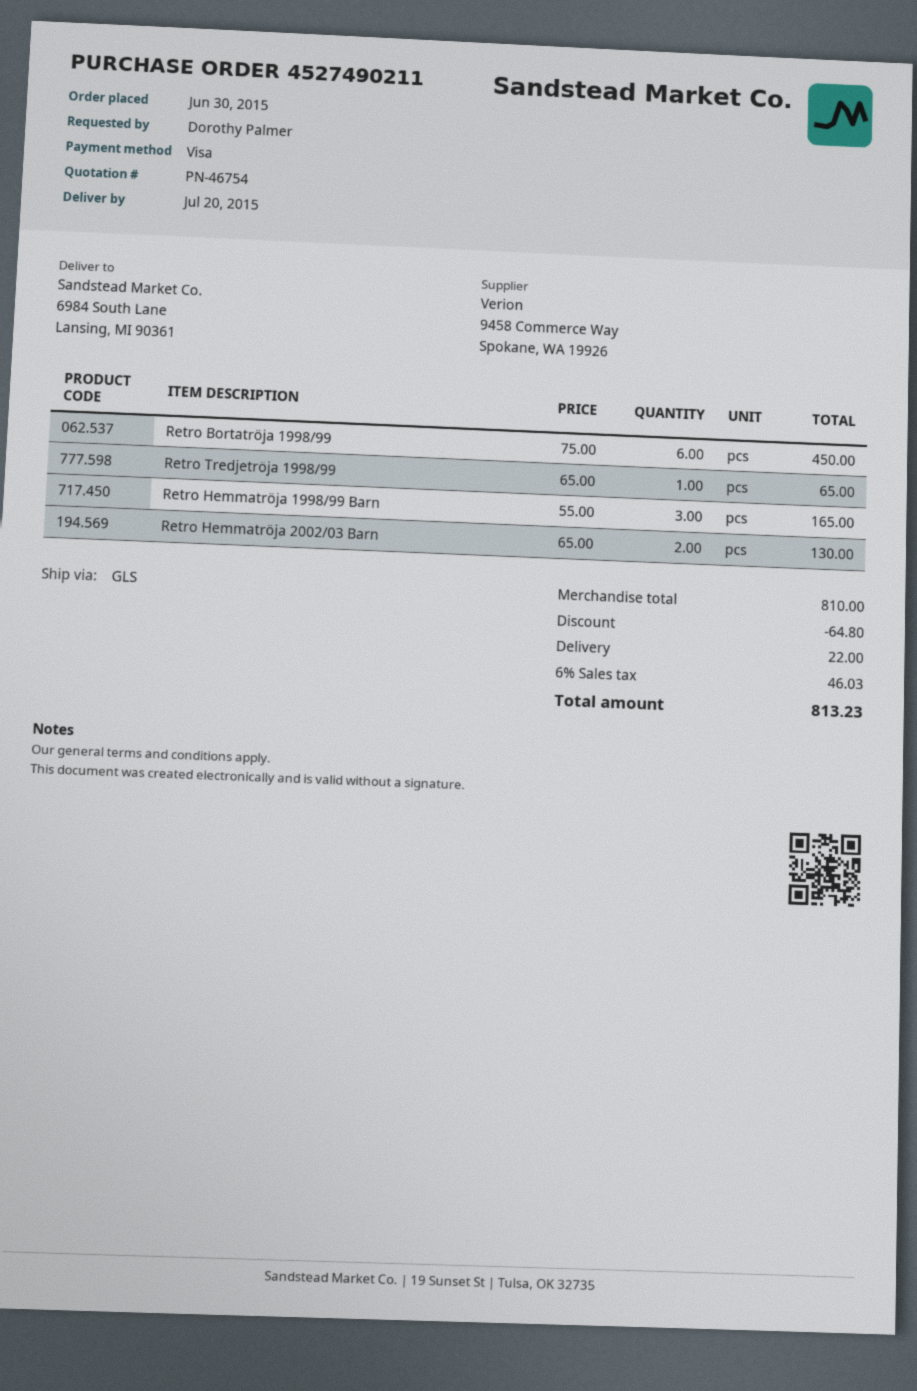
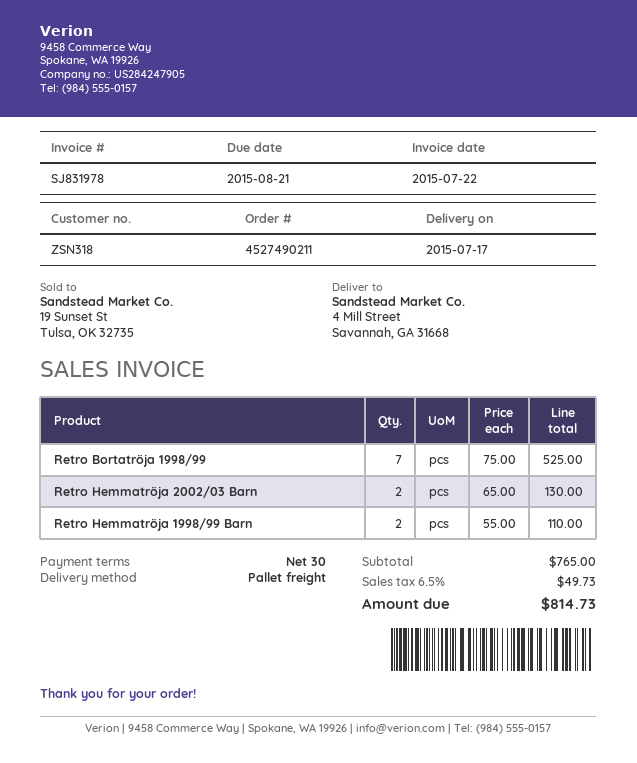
delivery date: 2015-07-20 -> 2015-07-17
shipping method: GLS -> pallet freight
ship to: 6984 South Lane, Lansing, MI 90361 -> 4 Mill Street, Savannah, GA 31668
Retro Bortatröja 1998/99: 6 x 75.00 = 450.00 -> 7 x 75.00 = 525.00
Retro Tredjetröja 1998/99: 1 x 65.00 = 65.00 -> none
Retro Hemmatröja 1998/99 Barn: 3 x 55.00 = 165.00 -> 2 x 55.00 = 110.00
subtotal: 810.00 -> 765.00
discount: 64.80 -> none
shipping: 22.00 -> none
tax: 6% = 46.03 -> 6.5% = 49.73
total: 813.23 -> 814.73

